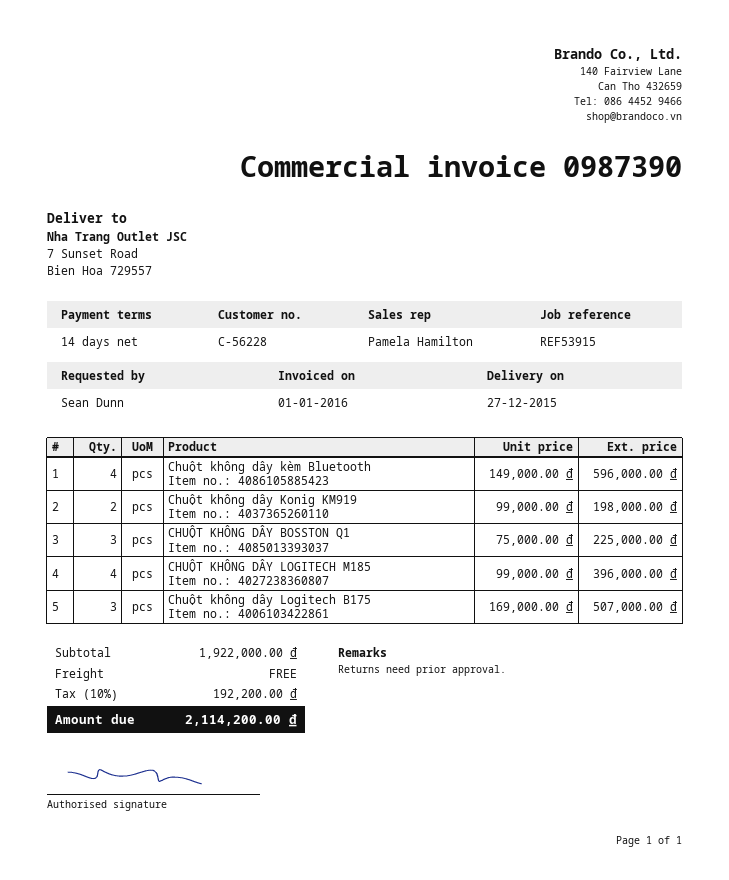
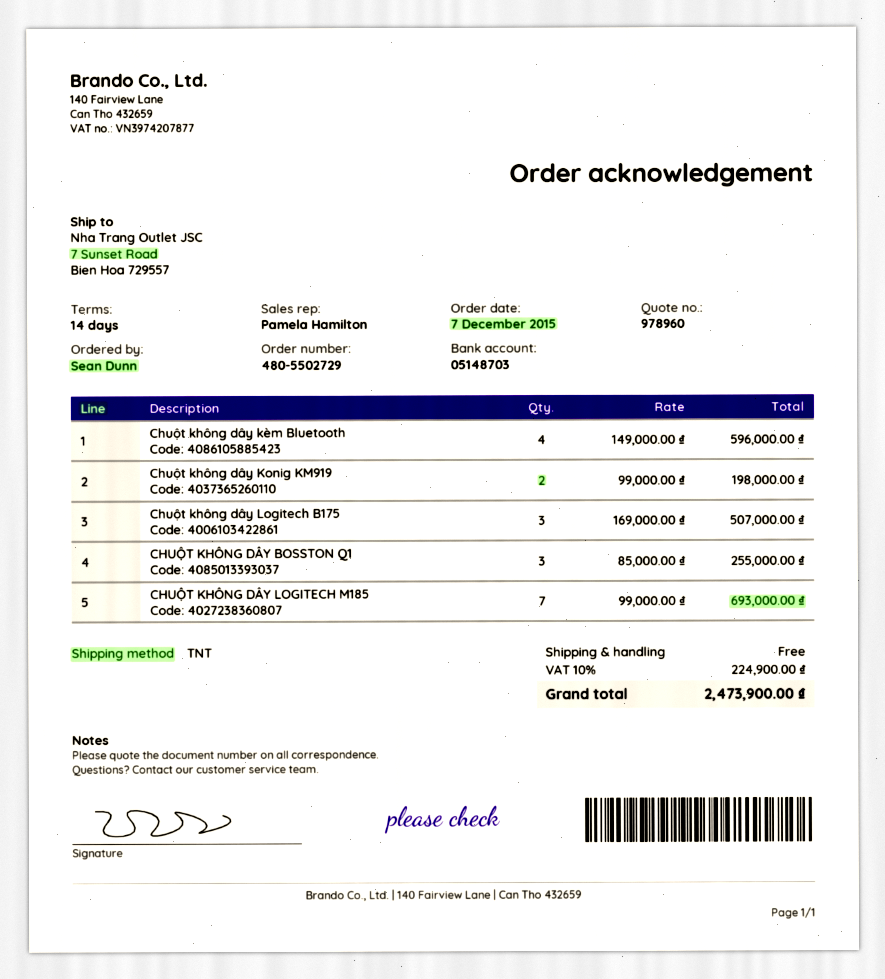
CHUỘT KHÔNG DÂY BOSSTON Q1: 3 x 75000.00 = 225000.00 -> 3 x 85000.00 = 255000.00
CHUỘT KHÔNG DÂY LOGITECH M185: 4 x 99000.00 = 396000.00 -> 7 x 99000.00 = 693000.00
tax: 10% = 192200.00 -> 10% = 224900.00
total: 2114200.00 -> 2473900.00

